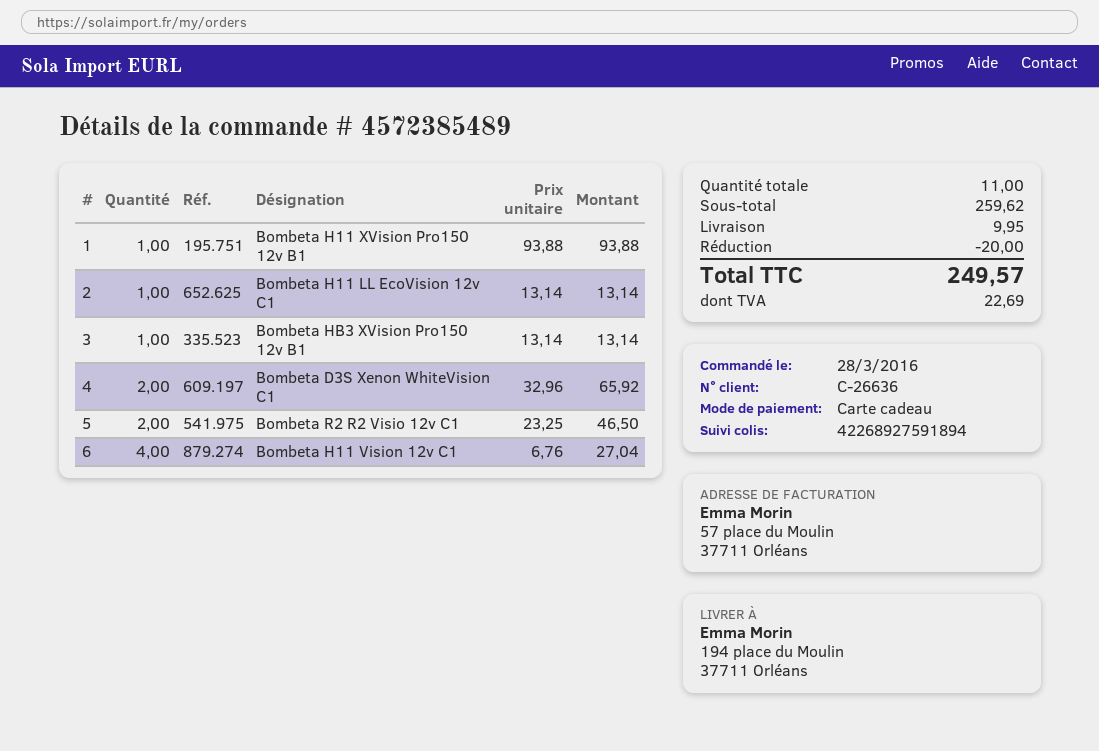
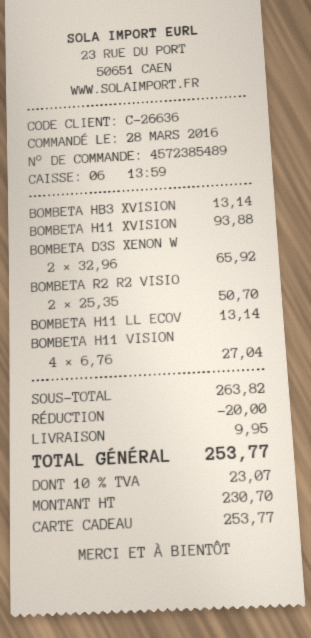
Bombeta R2 R2 Visio 12v C1: 2 x 23.25 = 46.50 -> 2 x 25.35 = 50.70
subtotal: 259.62 -> 263.82
tax: 22.69 -> 23.07
total: 249.57 -> 253.77

